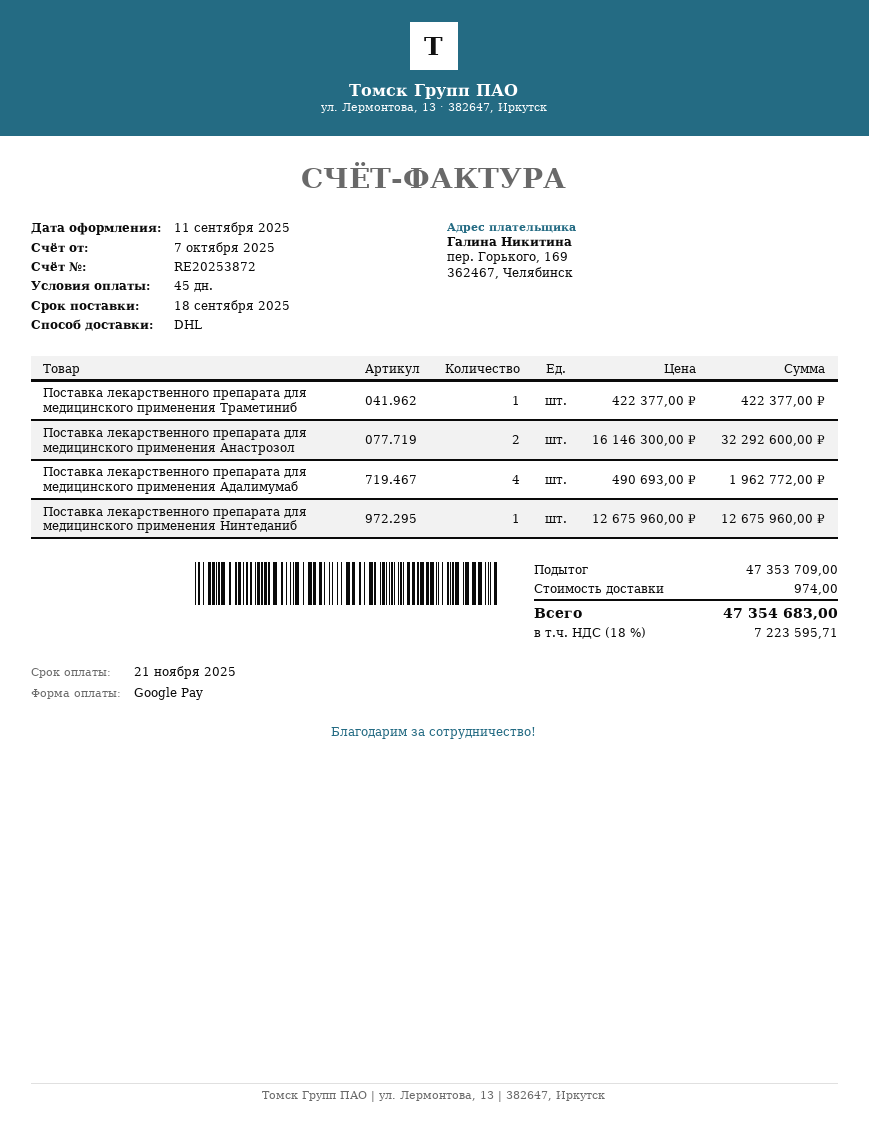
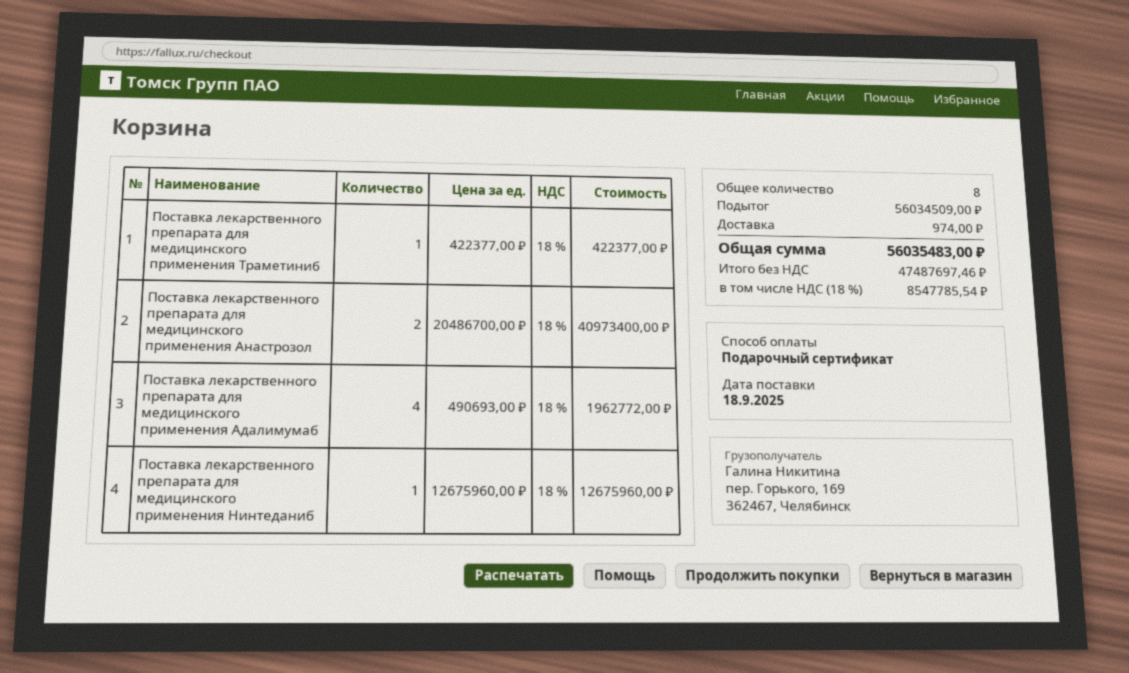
payment method: Google Pay -> gift card
Поставка лекарственного препарата для медицинского применения Анастрозол: 2 x 16146300.00 = 32292600.00 -> 2 x 20486700.00 = 40973400.00
subtotal: 47353709.00 -> 56034509.00
tax: 18% = 7223595.71 -> 18% = 8547785.54
total: 47354683.00 -> 56035483.00

